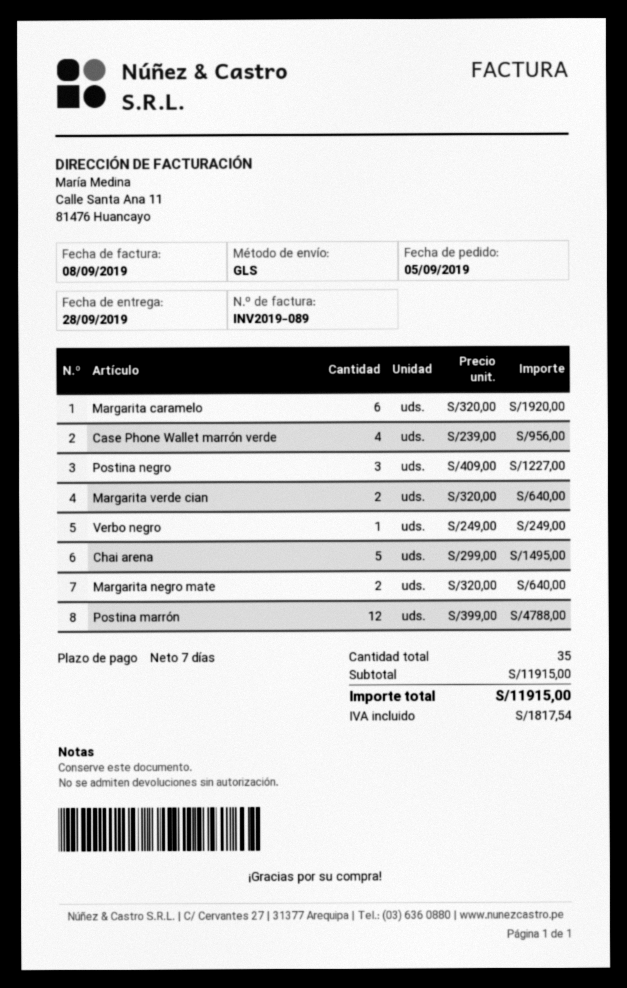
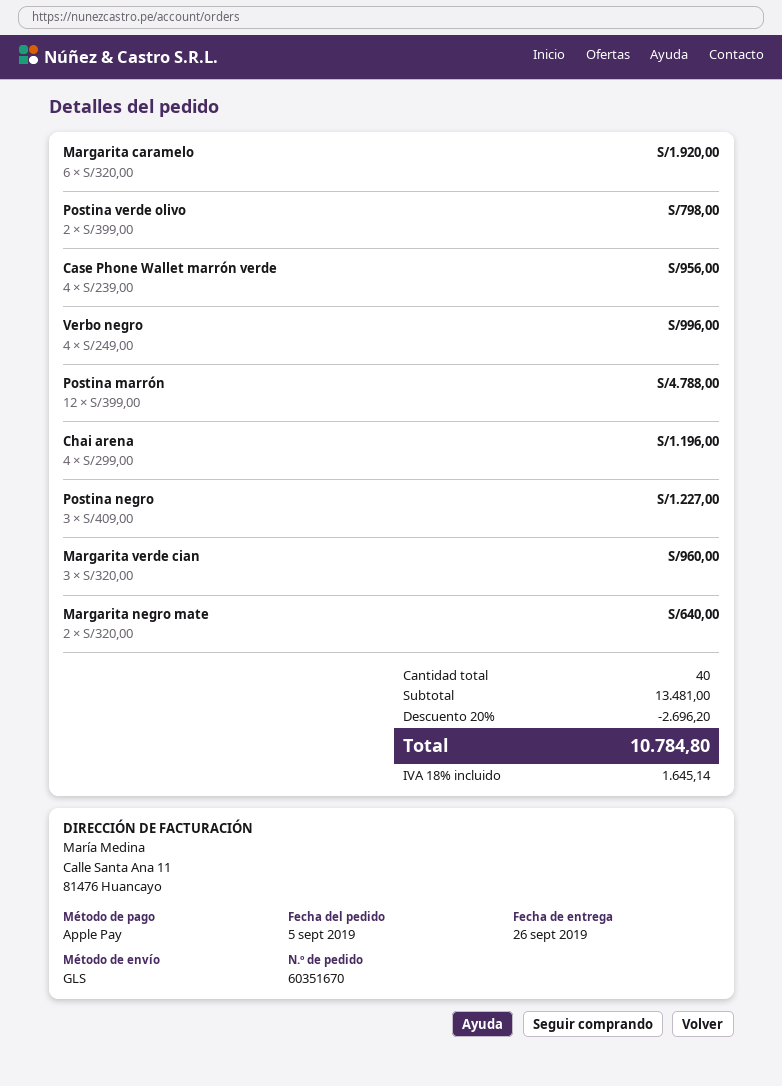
delivery date: 2019-09-28 -> 2019-09-26
Margarita verde cian: 2 x 320.00 = 640.00 -> 3 x 320.00 = 960.00
Verbo negro: 1 x 249.00 = 249.00 -> 4 x 249.00 = 996.00
Chai arena: 5 x 299.00 = 1495.00 -> 4 x 299.00 = 1196.00
Postina verde olivo: none -> 2 x 399.00 = 798.00
total quantity: 35 -> 40
subtotal: 11915.00 -> 13481.00
discount: none -> 20% = 2696.20
tax: 1817.54 -> 1645.14
total: 11915.00 -> 10784.80

